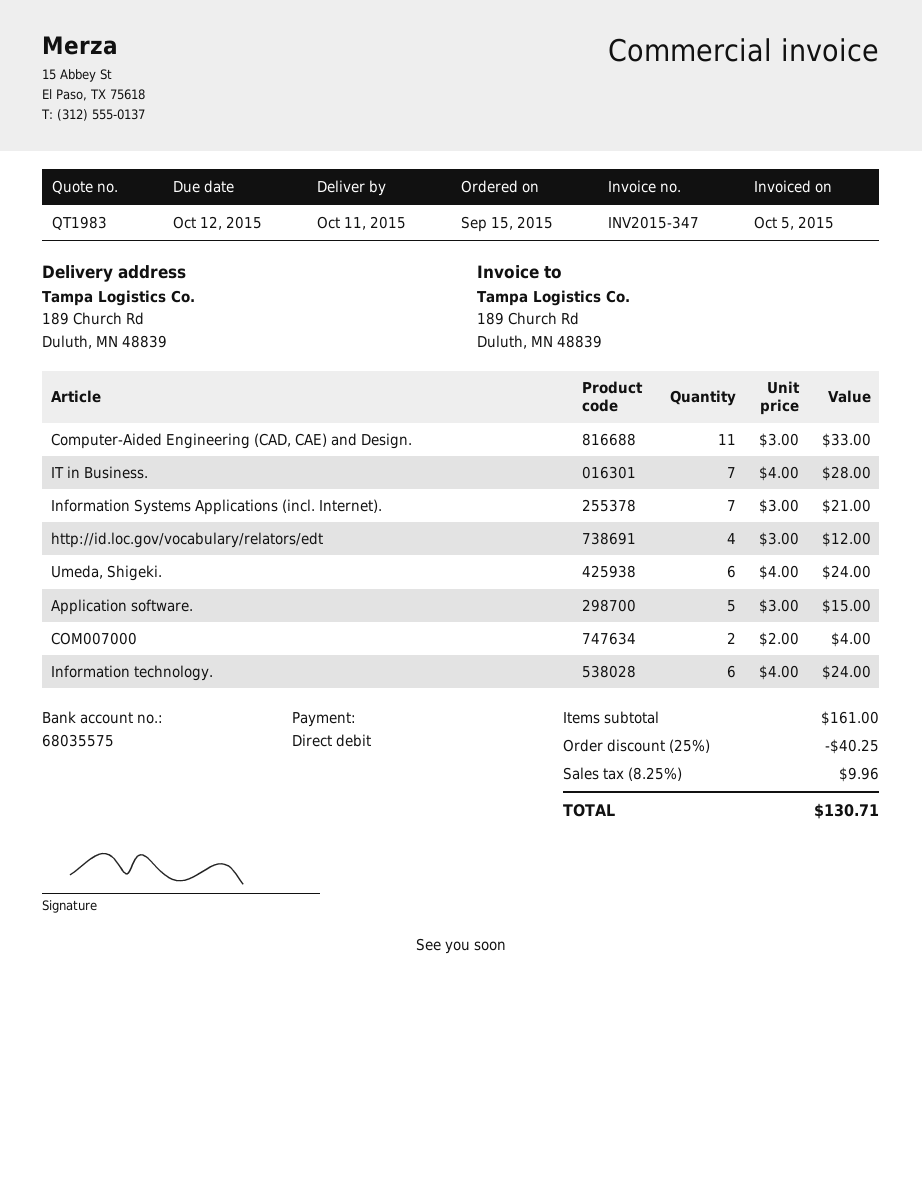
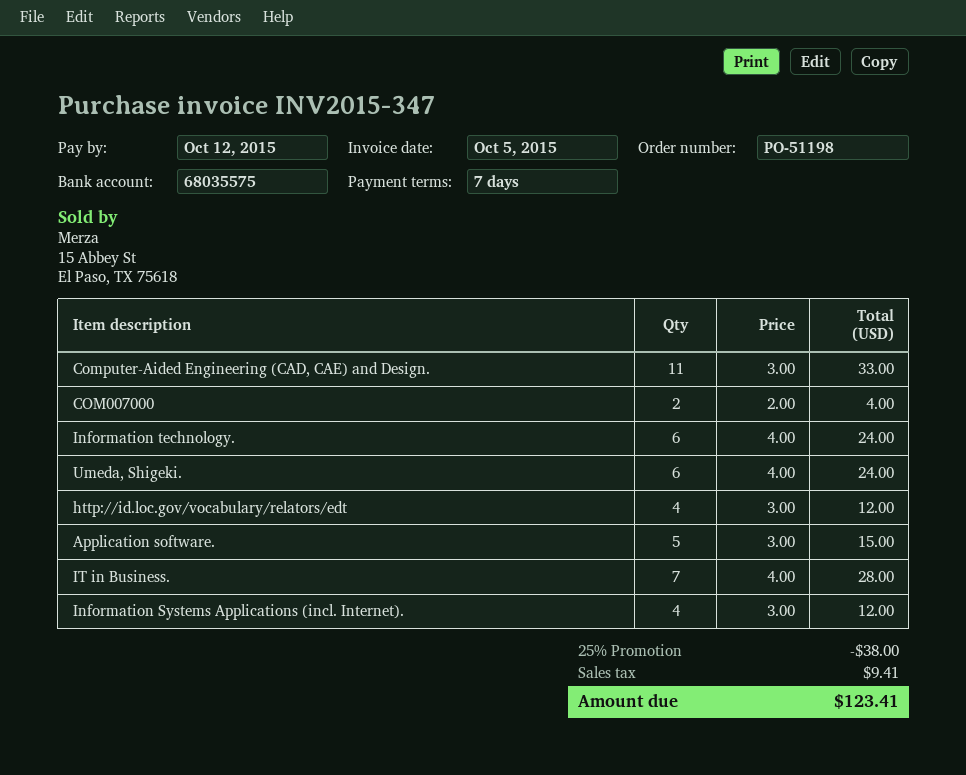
Information Systems Applications (incl. Internet).: 7 x 3.00 = 21.00 -> 4 x 3.00 = 12.00
discount: 25% = 40.25 -> 25% = 38.00
tax: 9.96 -> 9.41
total: 130.71 -> 123.41

